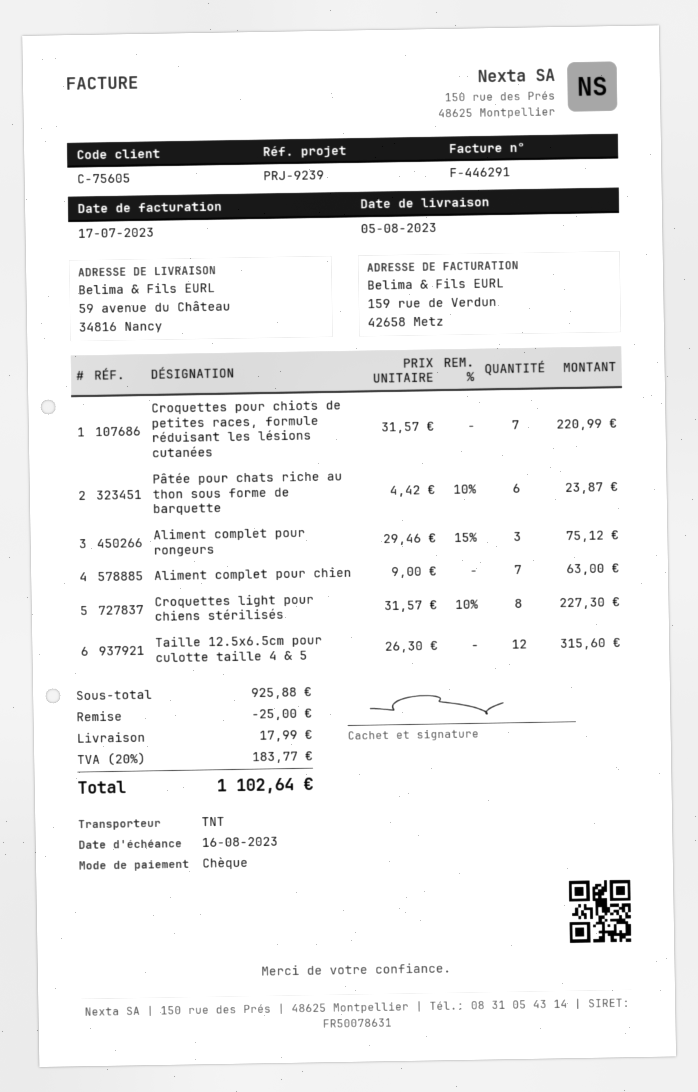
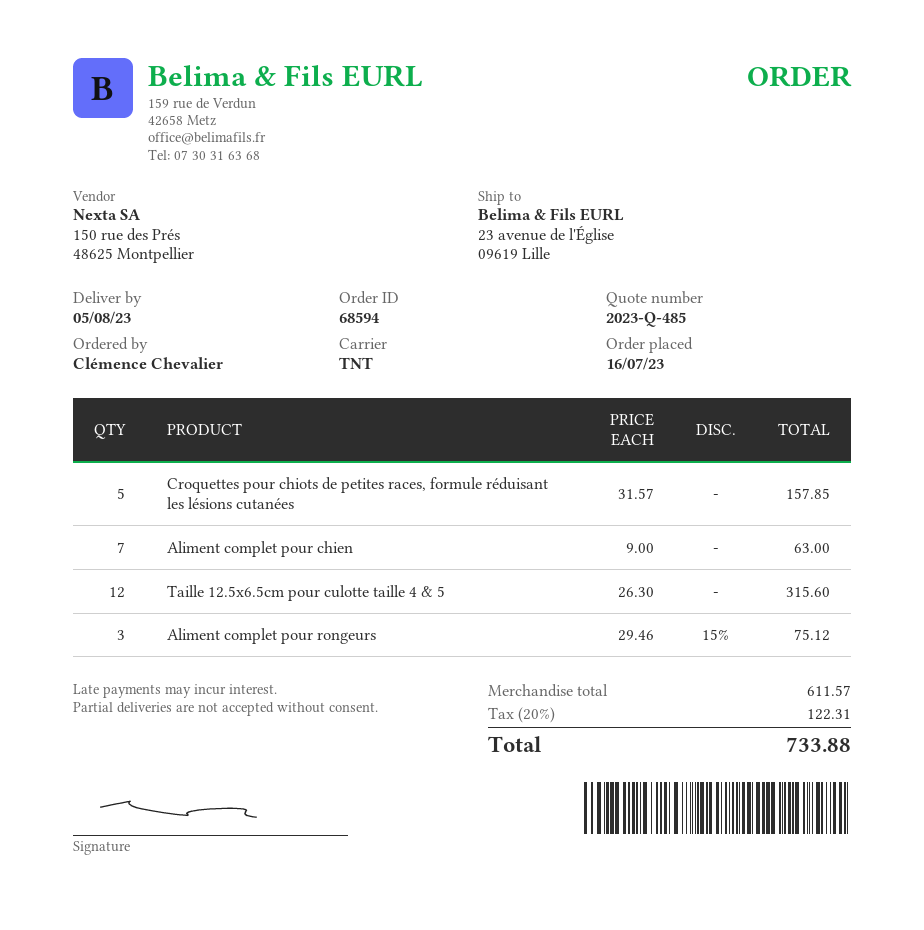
ship to: 59 avenue du Château, 34816 Nancy -> 23 avenue de l'Église, 09619 Lille
Croquettes pour chiots de petites races, formule réduisant les lésions cutanées: 7 x 31.57 = 220.99 -> 5 x 31.57 = 157.85
Pâtée pour chats riche au thon sous forme de barquette: 6 x 4.42 - 10% = 23.87 -> none
Croquettes light pour chiens stérilisés: 8 x 31.57 - 10% = 227.30 -> none
subtotal: 925.88 -> 611.57
discount: 25.00 -> none
shipping: 17.99 -> none
tax: 20% = 183.77 -> 20% = 122.31
total: 1102.64 -> 733.88

